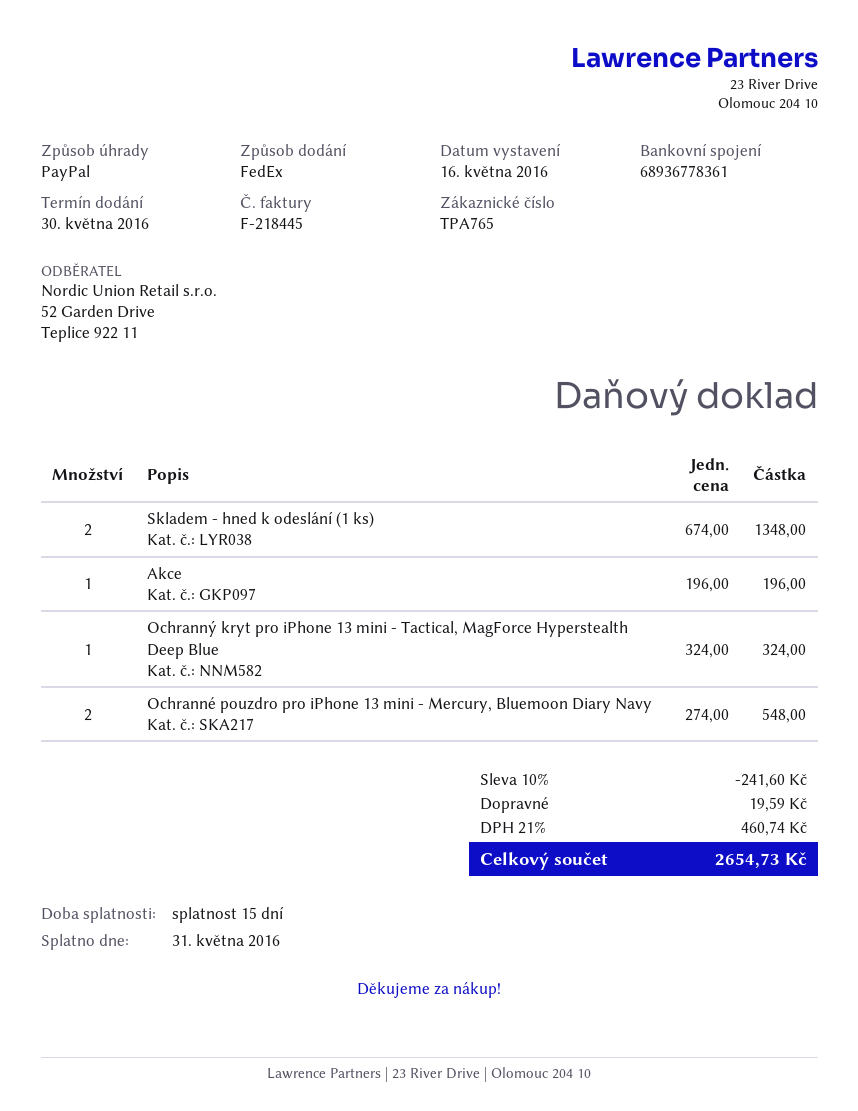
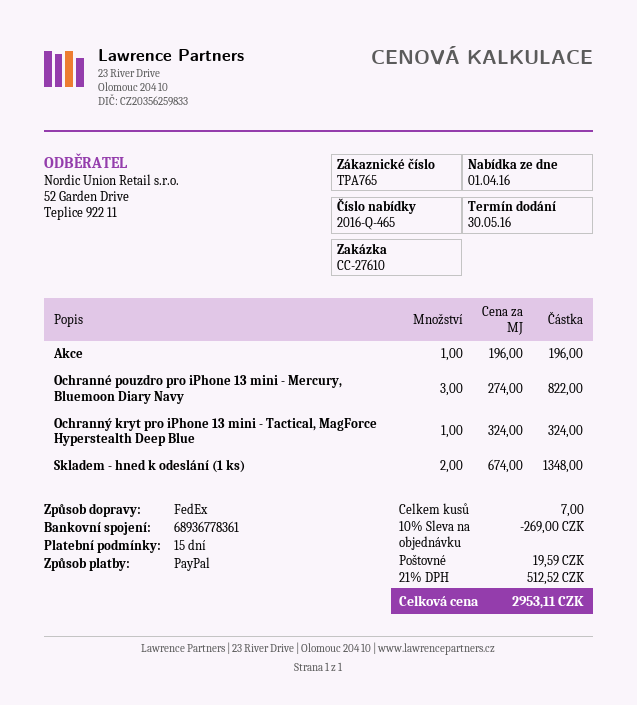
Ochranné pouzdro pro iPhone 13 mini - Mercury, Bluemoon Diary Navy: 2 x 274.00 = 548.00 -> 3 x 274.00 = 822.00
discount: 10% = 241.60 -> 10% = 269.00
tax: 21% = 460.74 -> 21% = 512.52
total: 2654.73 -> 2953.11

